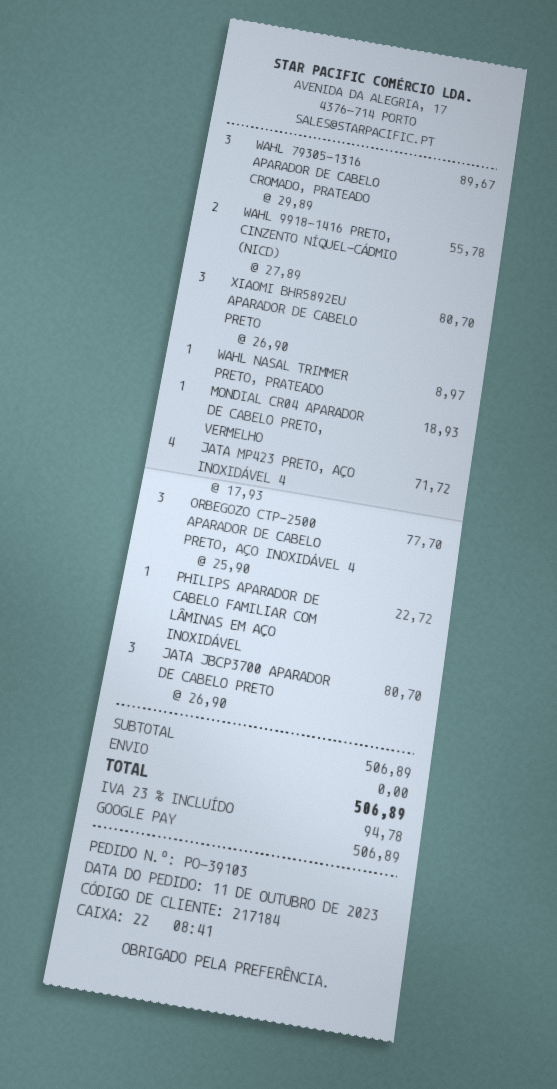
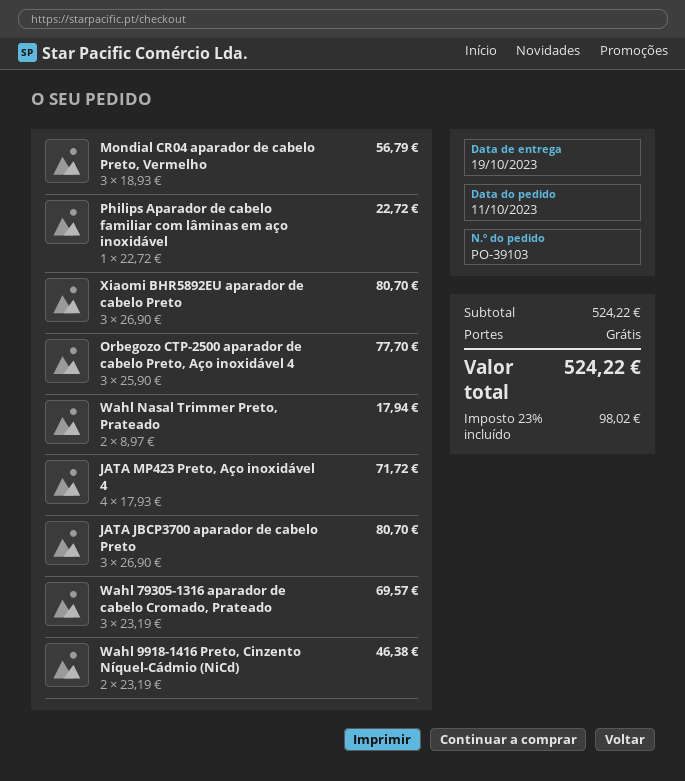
WAHL 79305-1316 APARADOR DE CABELO CROMADO, PRATEADO: 3 x 29.89 = 89.67 -> 3 x 23.19 = 69.57
WAHL 9918-1416 PRETO, CINZENTO NÍQUEL-CÁDMIO (NICD): 2 x 27.89 = 55.78 -> 2 x 23.19 = 46.38
WAHL NASAL TRIMMER PRETO, PRATEADO: 1 x 8.97 = 8.97 -> 2 x 8.97 = 17.94
MONDIAL CR04 APARADOR DE CABELO PRETO, VERMELHO: 1 x 18.93 = 18.93 -> 3 x 18.93 = 56.79
subtotal: 506.89 -> 524.22
tax: 23% = 94.78 -> 23% = 98.02
total: 506.89 -> 524.22

